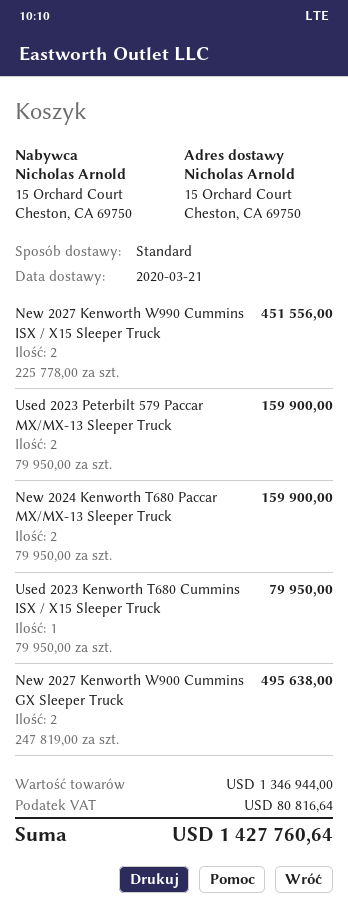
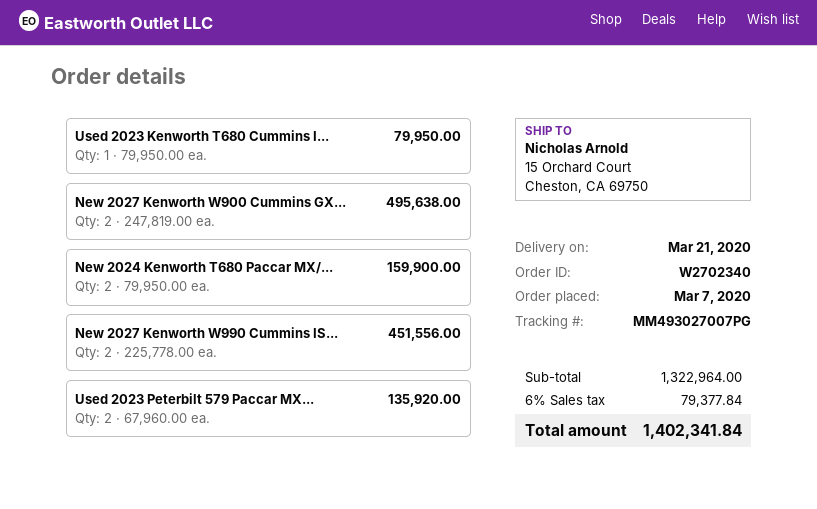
Used 2023 Peterbilt 579 Paccar MX/MX-13 Sleeper Truck: 2 x 79950.00 = 159900.00 -> 2 x 67960.00 = 135920.00
subtotal: 1346944.00 -> 1322964.00
tax: 80816.64 -> 79377.84
total: 1427760.64 -> 1402341.84

